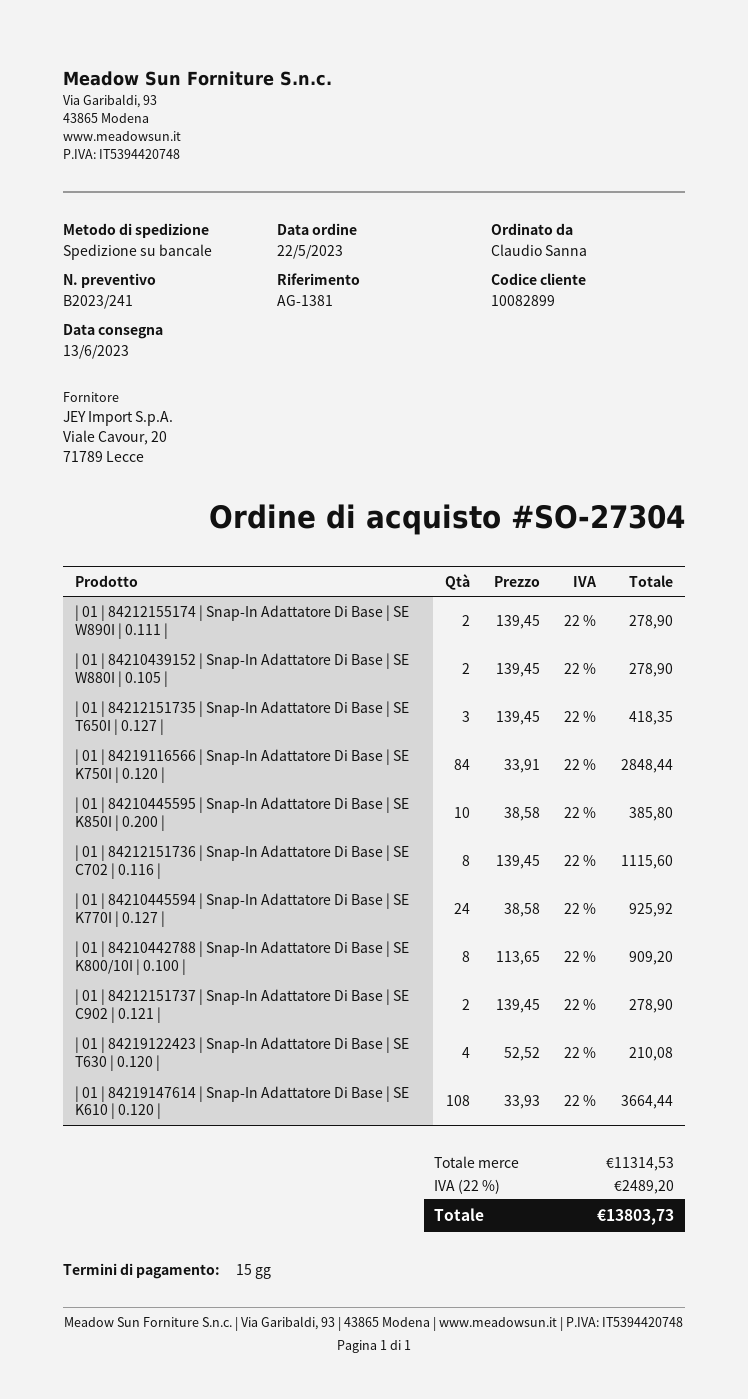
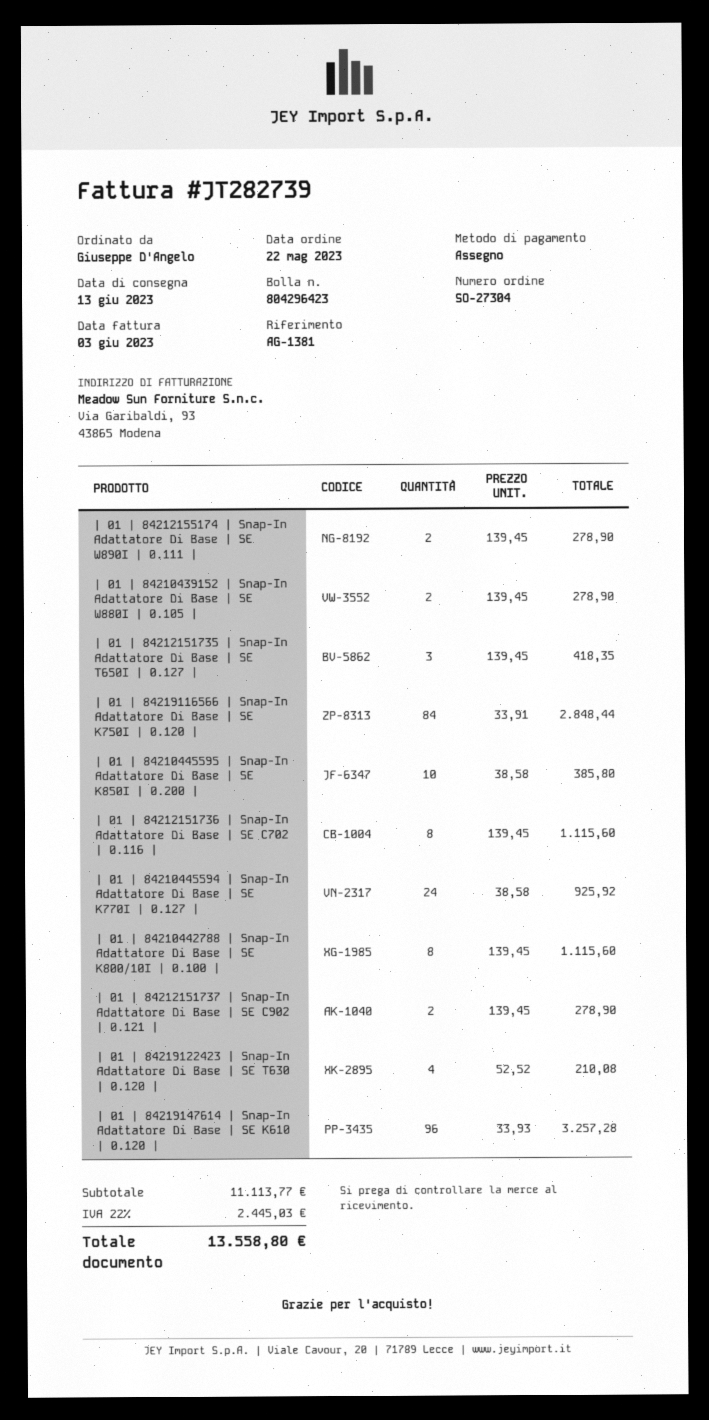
ordered by: Claudio Sanna -> Giuseppe D'Angelo
| 01 | 84210442788 | Snap-In Adattatore Di Base | SE K800/10I | 0.100 |: 8 x 113.65 = 909.20 -> 8 x 139.45 = 1115.60
| 01 | 84219147614 | Snap-In Adattatore Di Base | SE K610 | 0.120 |: 108 x 33.93 = 3664.44 -> 96 x 33.93 = 3257.28
subtotal: 11314.53 -> 11113.77
tax: 22% = 2489.20 -> 22% = 2445.03
total: 13803.73 -> 13558.80

